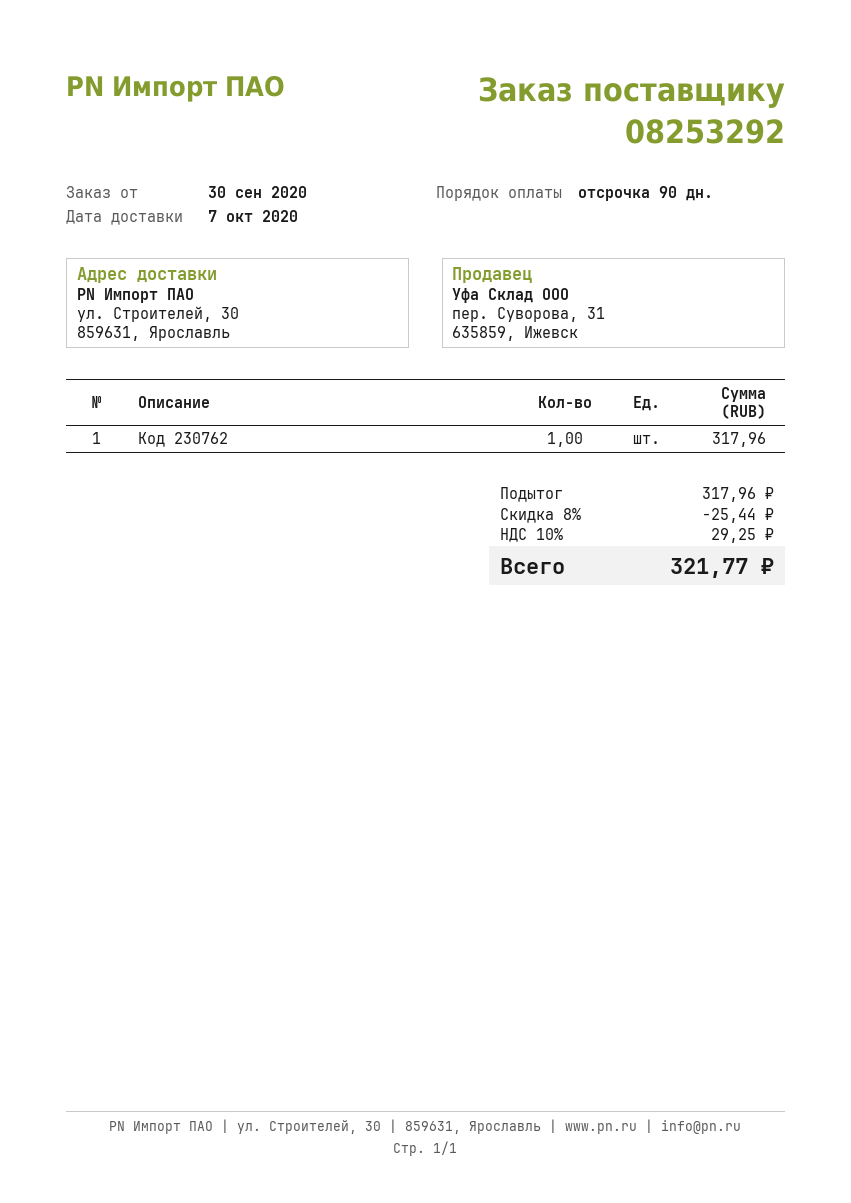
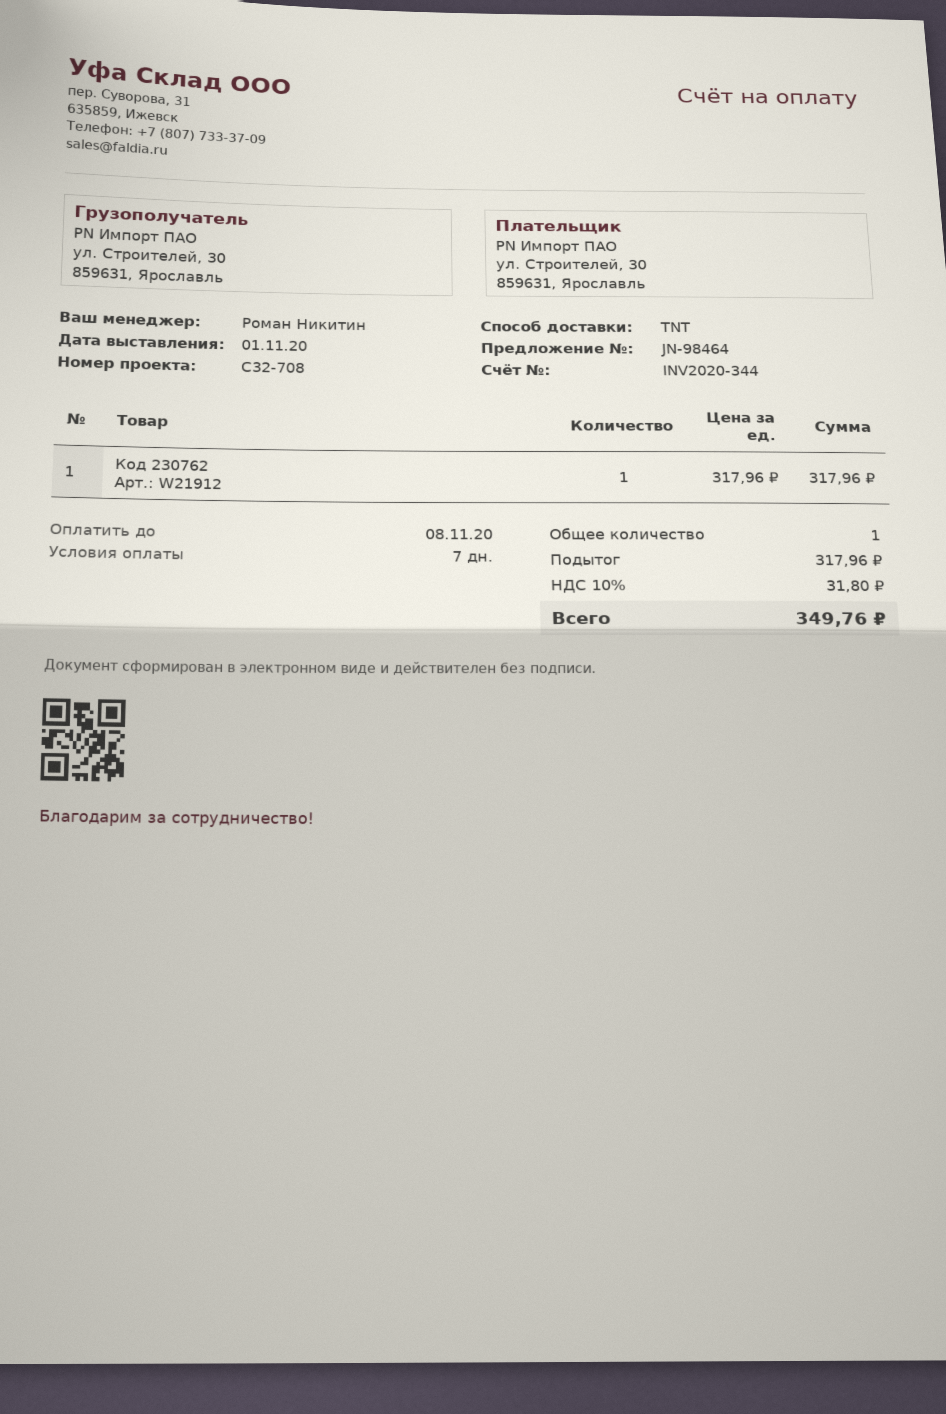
payment terms: 90 days -> 7 days
discount: 8% = 25.44 -> none
tax: 10% = 29.25 -> 10% = 31.80
total: 321.77 -> 349.76

